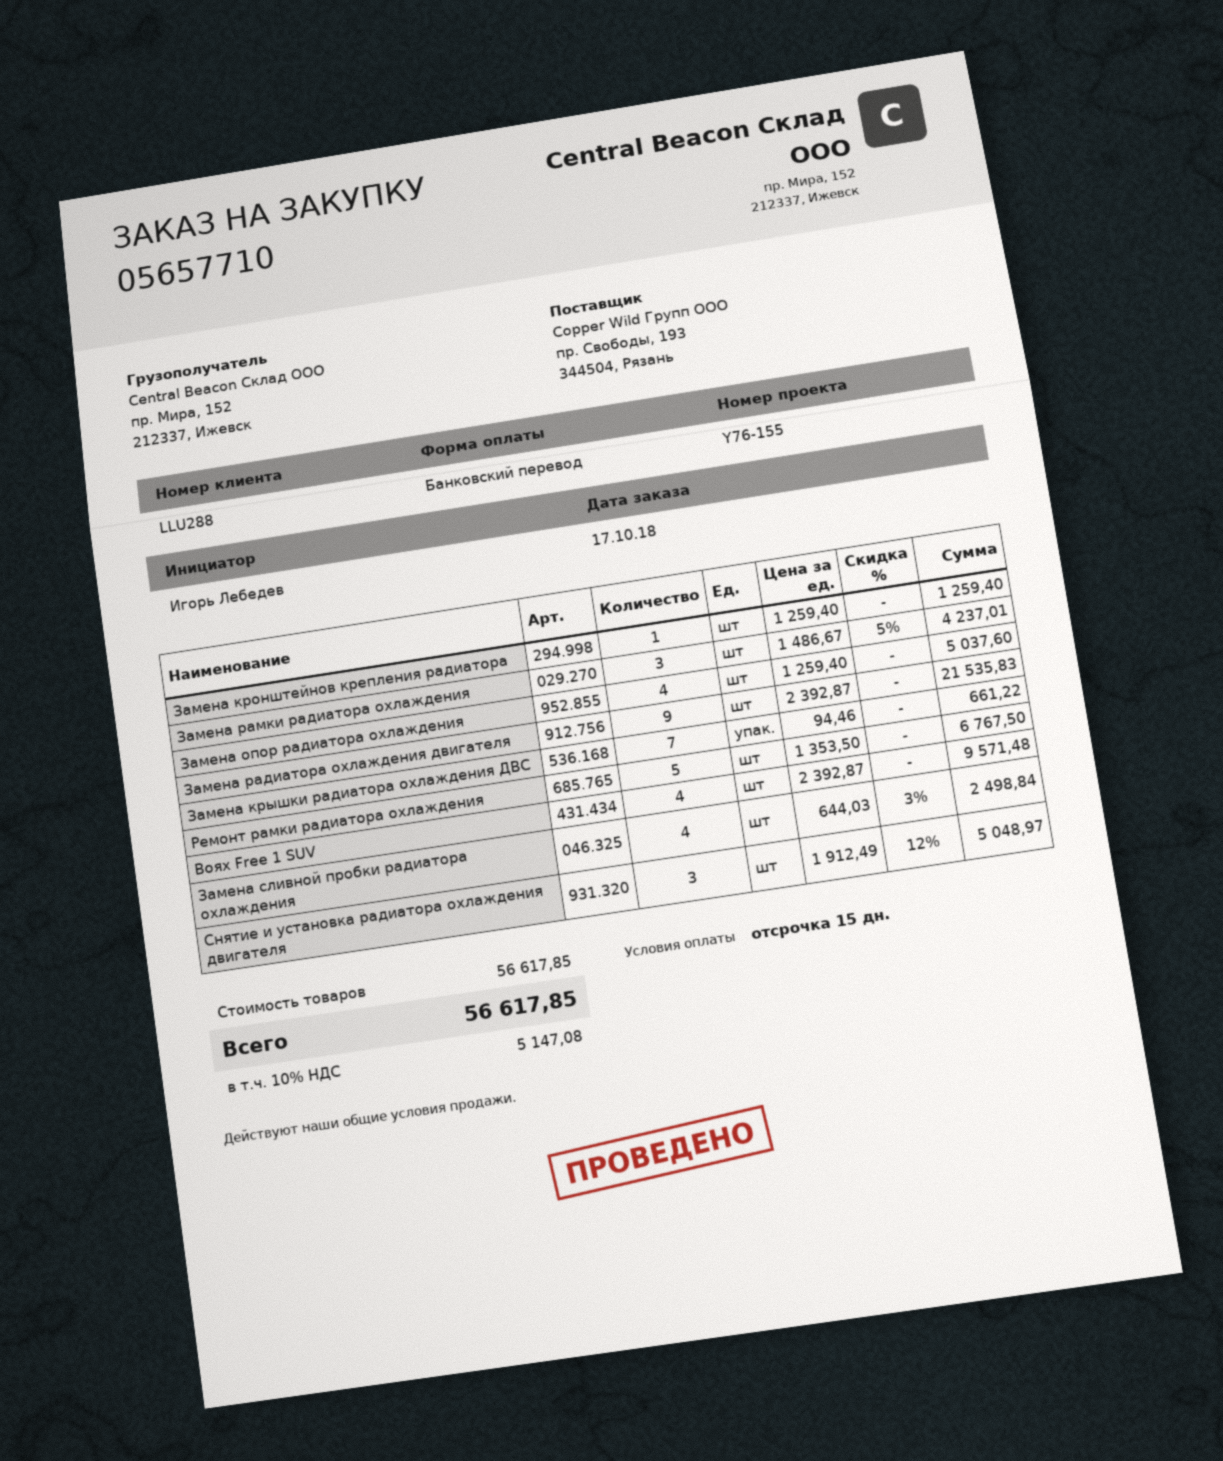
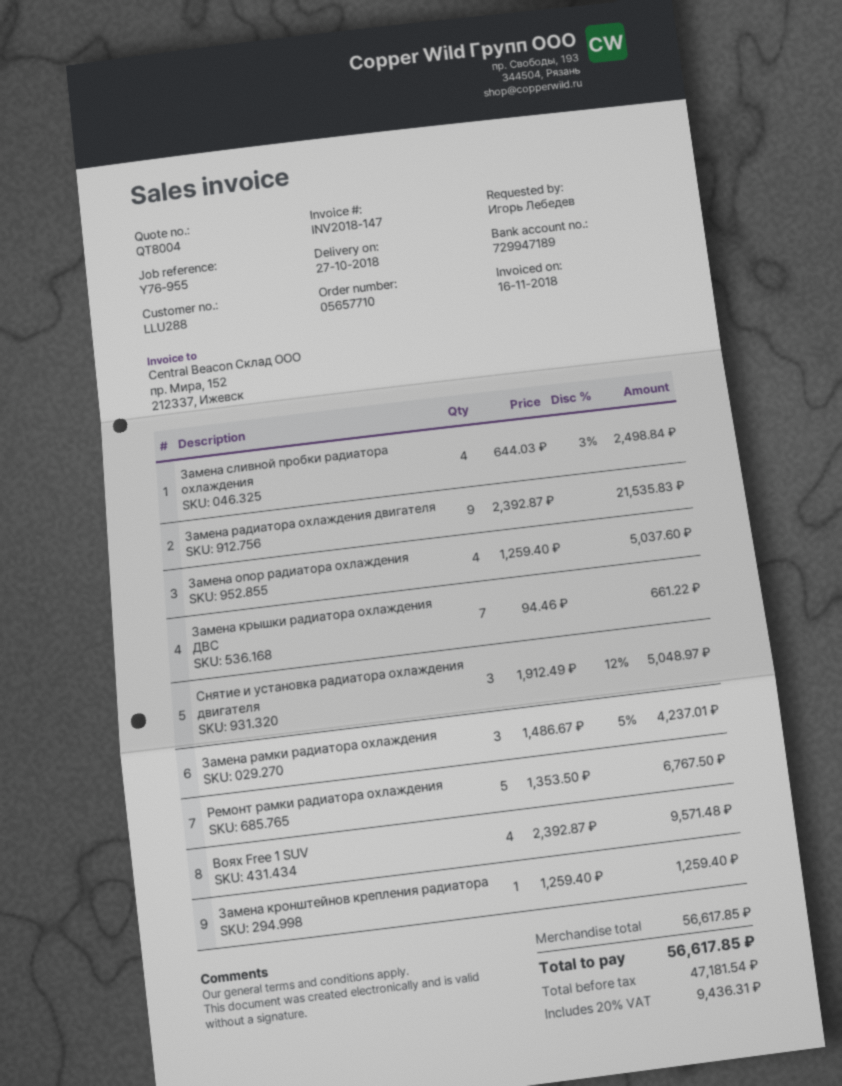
reference: Y76-155 -> Y76-955
tax: 10% = 5147.08 -> 20% = 9436.31

